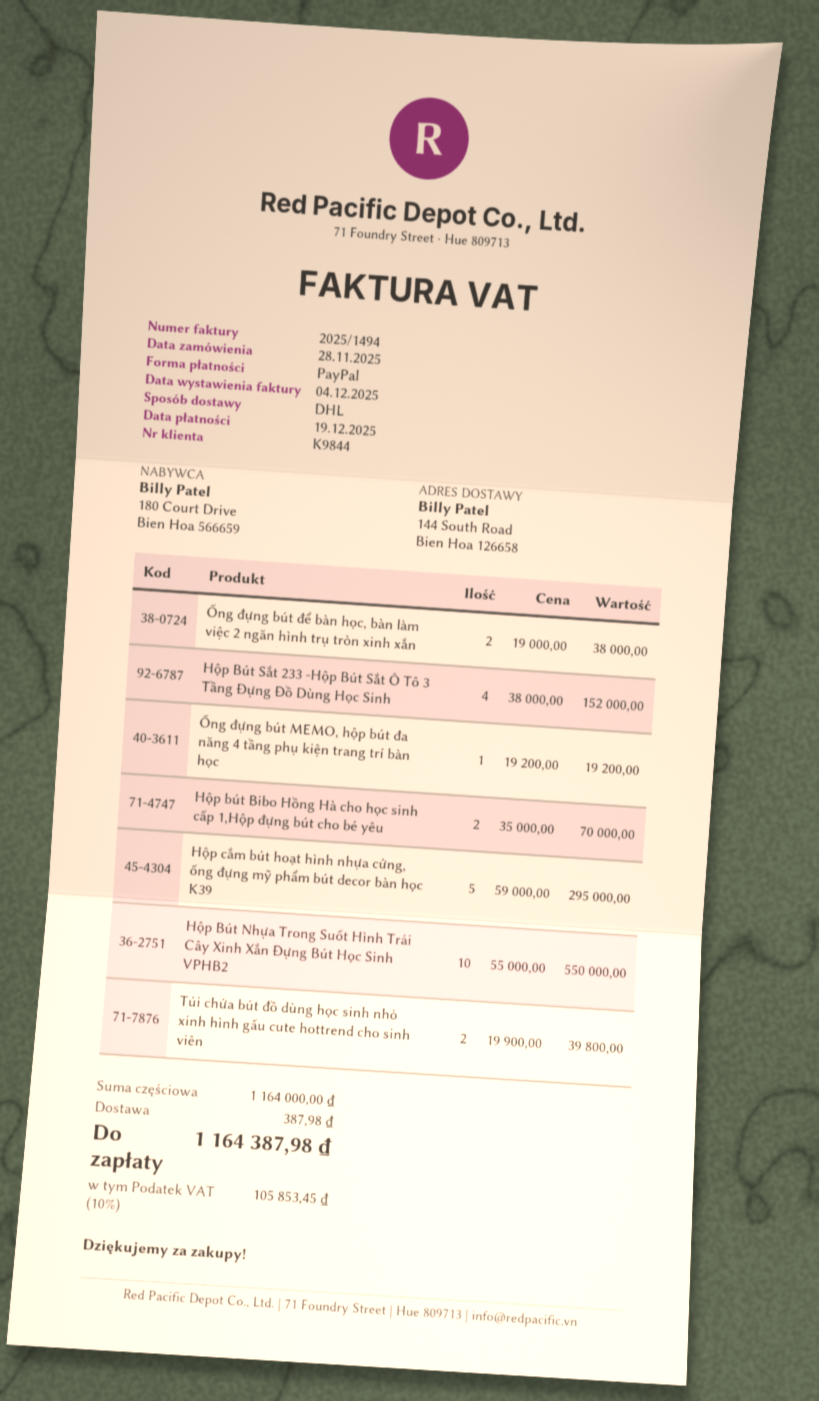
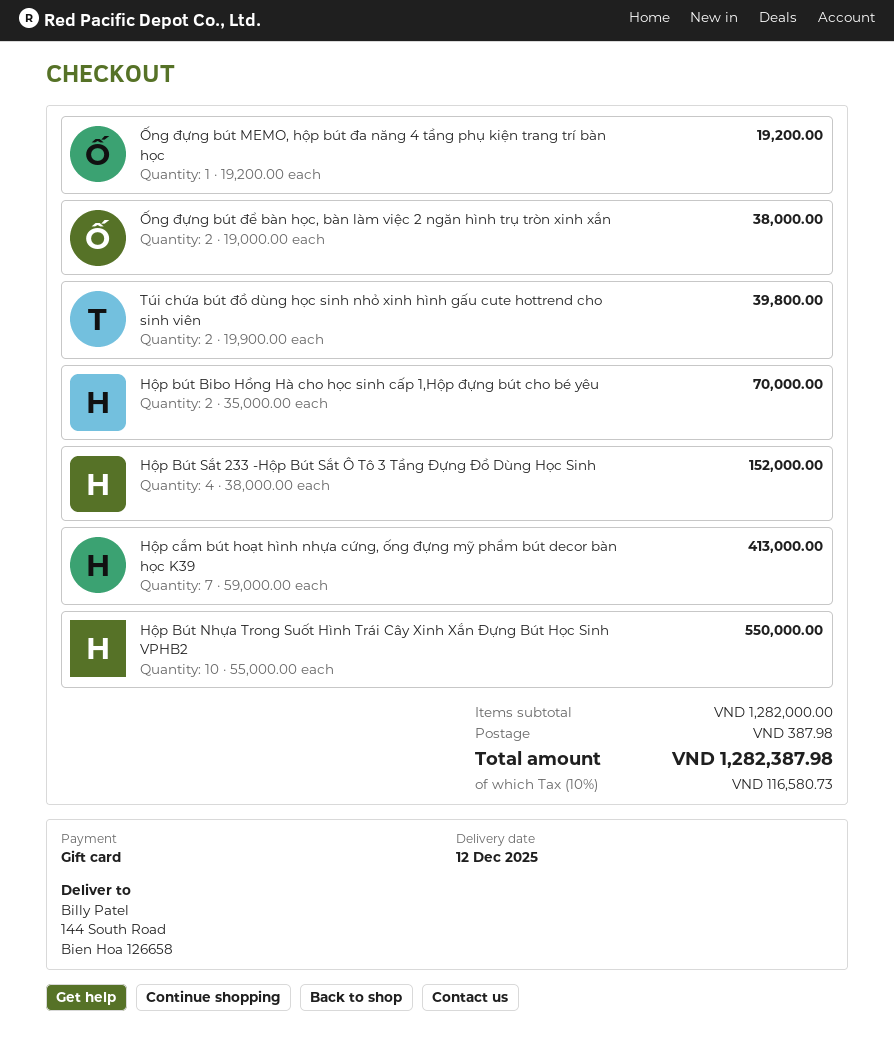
payment method: PayPal -> gift card
Hộp cắm bút hoạt hình nhựa cứng, ống đựng mỹ phẩm bút decor bàn học K39: 5 x 59000.00 = 295000.00 -> 7 x 59000.00 = 413000.00
subtotal: 1164000.00 -> 1282000.00
tax: 10% = 105853.45 -> 10% = 116580.73
total: 1164387.98 -> 1282387.98

